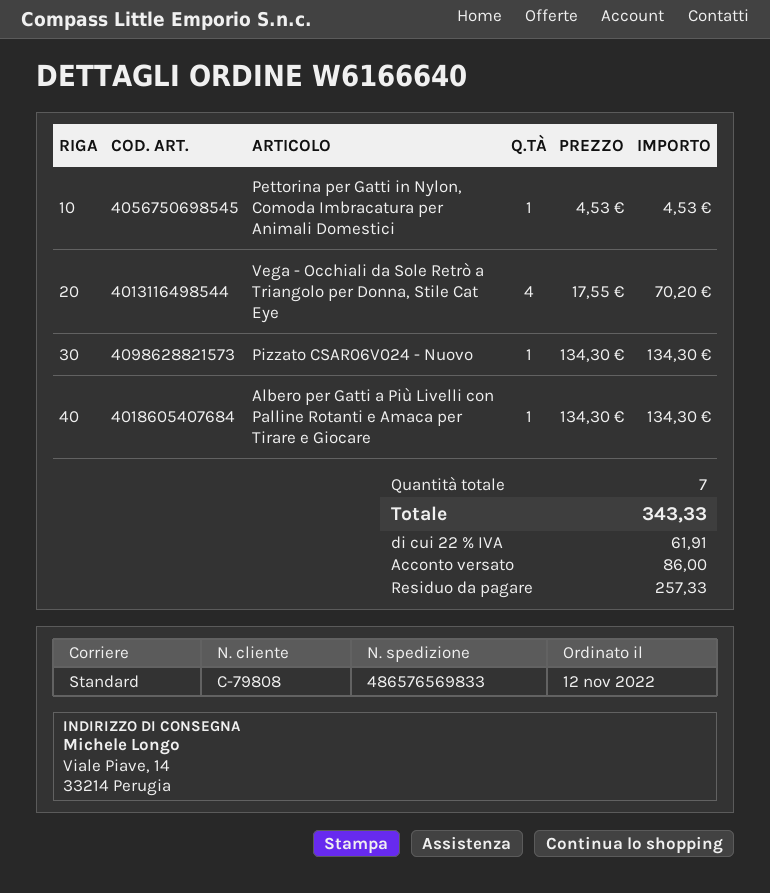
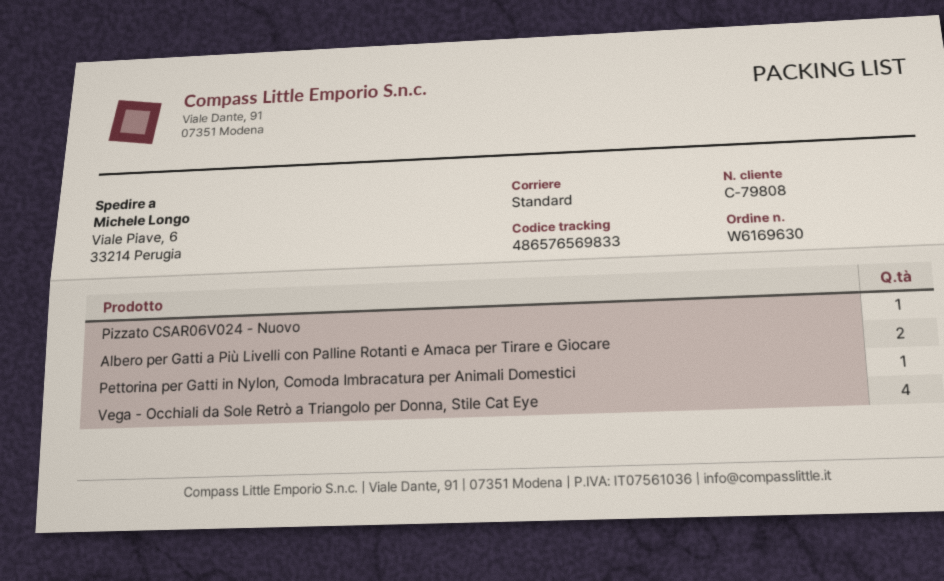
order number: W6166640 -> W6169630
ship to: Viale Piave, 14, 33214 Perugia -> Viale Piave, 6, 33214 Perugia
Albero per Gatti a Più Livelli con Palline Rotanti e Amaca per Tirare e Giocare: 1 -> 2

